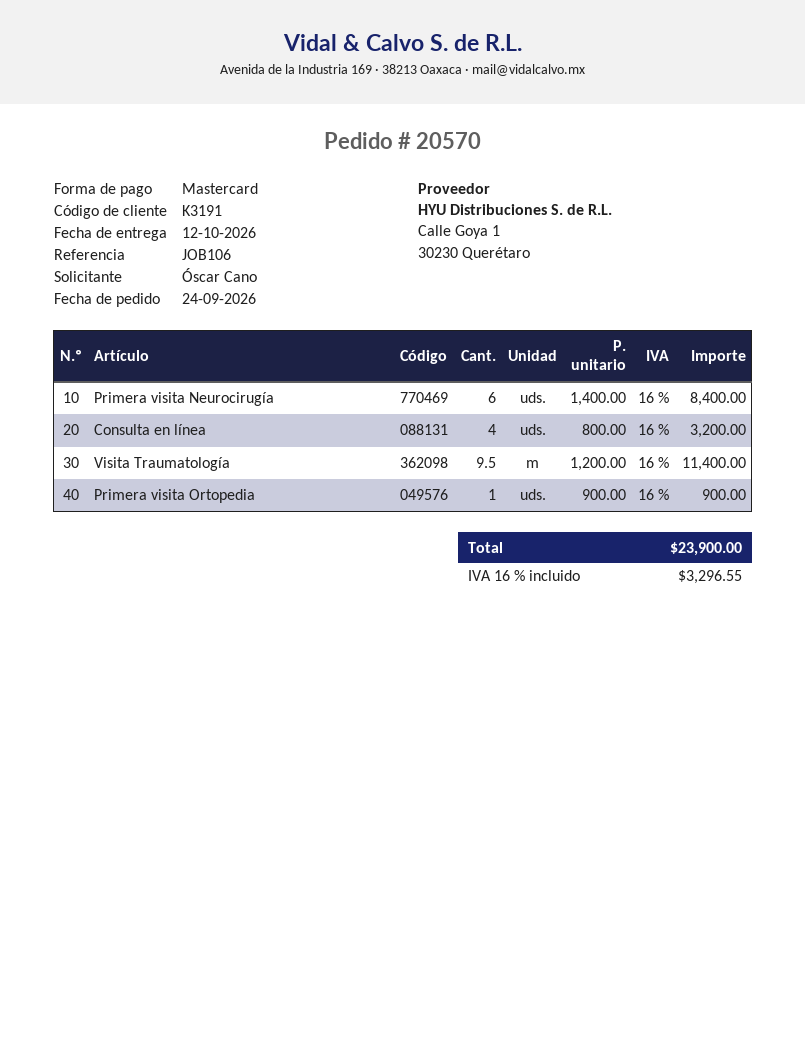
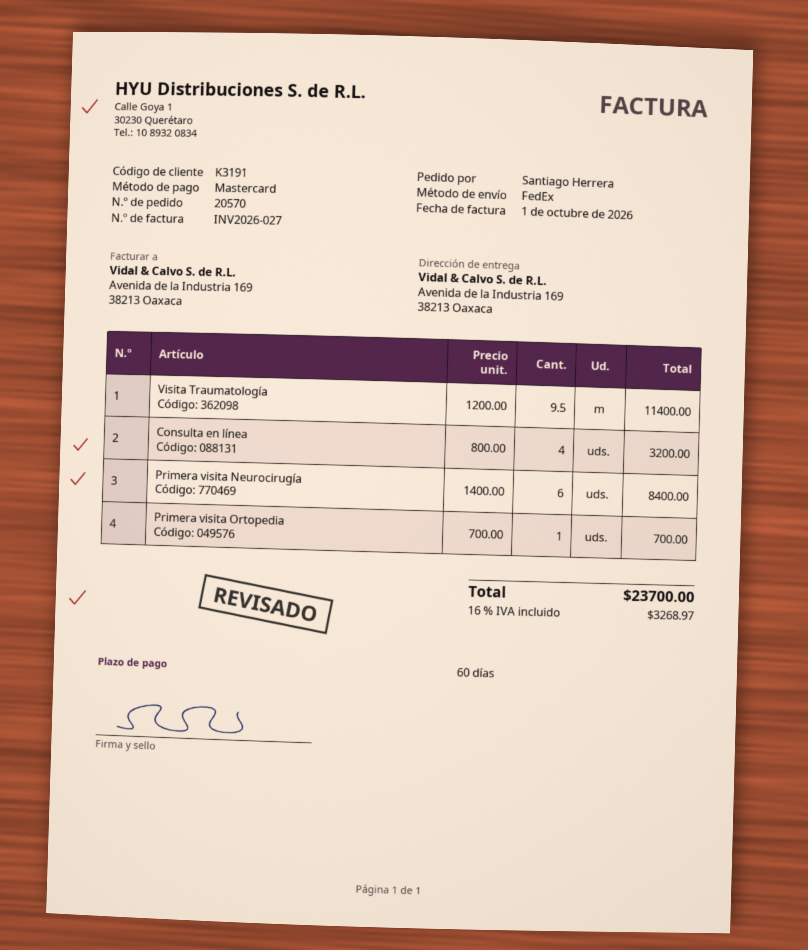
ordered by: Óscar Cano -> Santiago Herrera
Primera visita Ortopedia: 1 x 900.00 = 900.00 -> 1 x 700.00 = 700.00
tax: 16% = 3296.55 -> 16% = 3268.97
total: 23900.00 -> 23700.00

